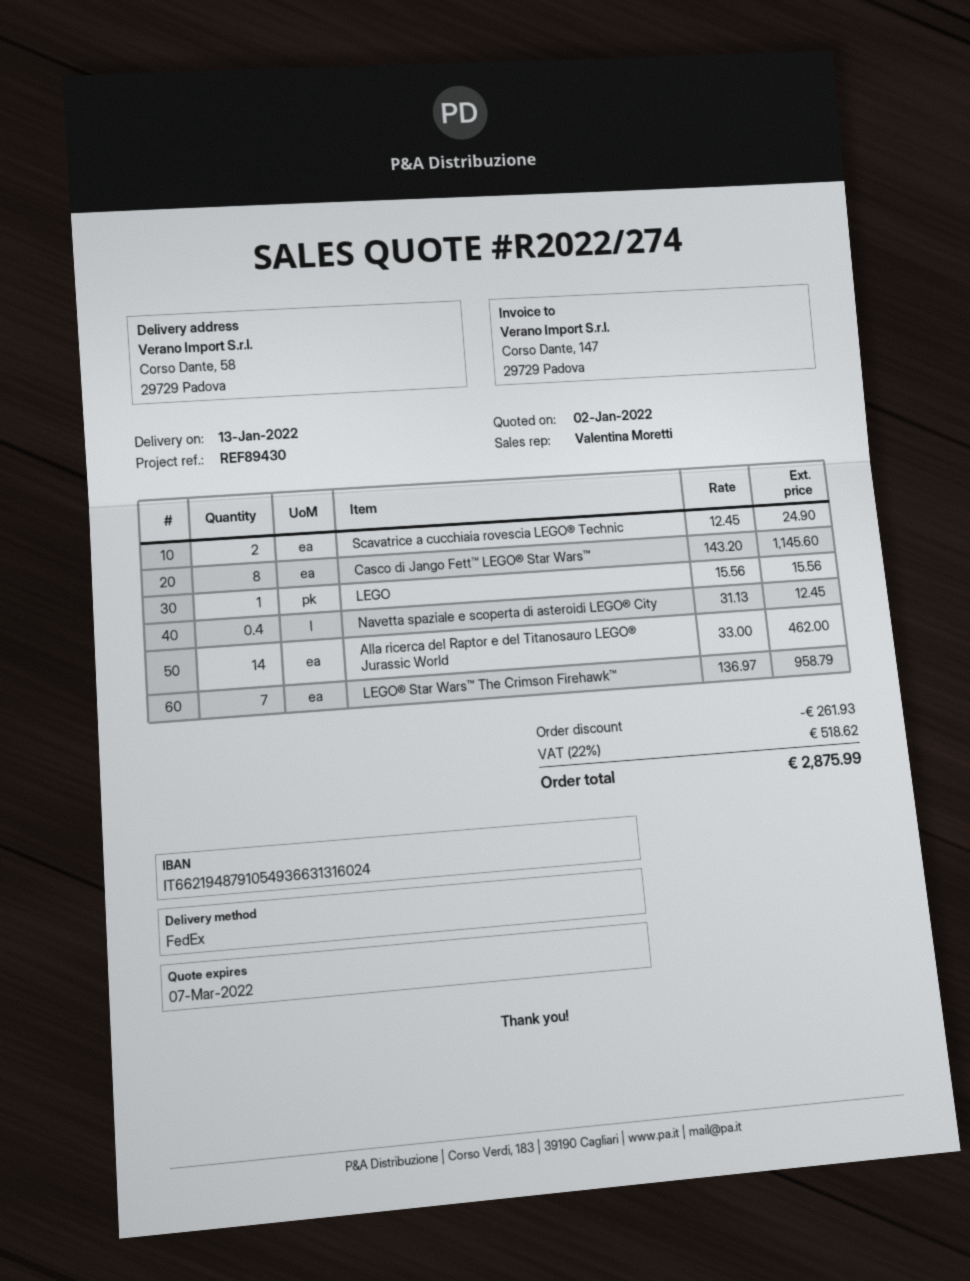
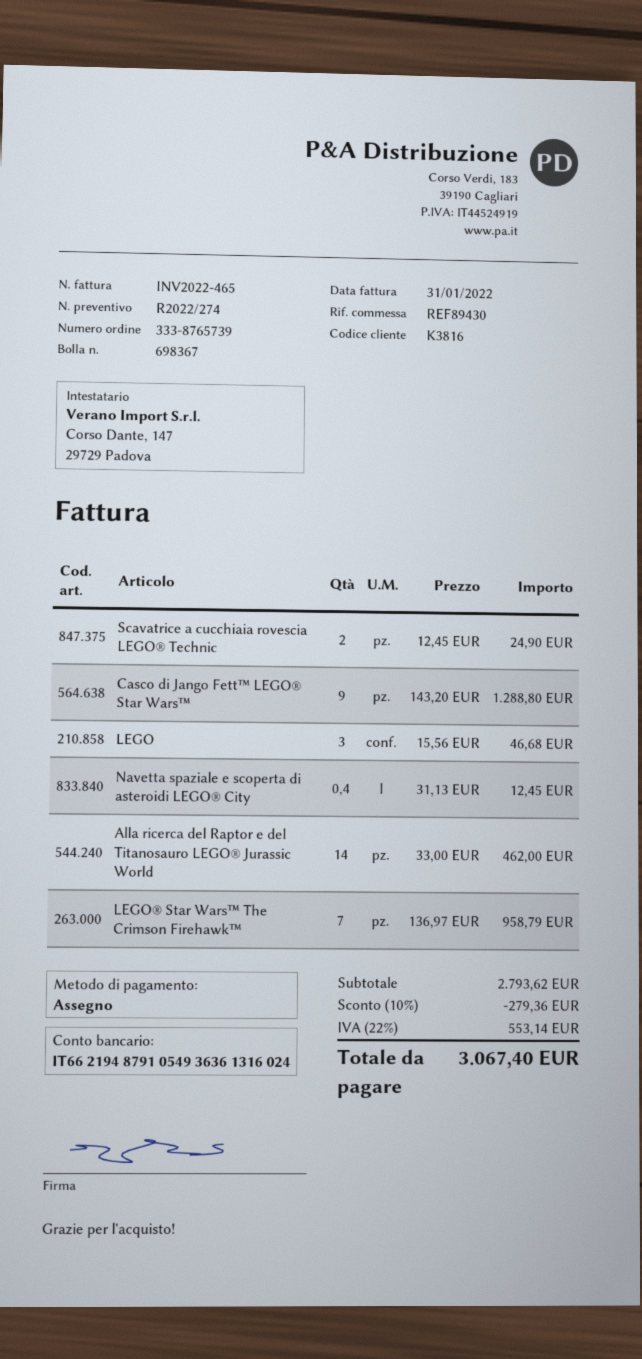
bank account: IT6621948791054936631316024 -> IT6621948791054936361316024
Casco di Jango Fett™ LEGO® Star Wars™: 8 x 143.20 = 1145.60 -> 9 x 143.20 = 1288.80
LEGO: 1 x 15.56 = 15.56 -> 3 x 15.56 = 46.68
discount: 261.93 -> 279.36
tax: 22% = 518.62 -> 22% = 553.14
total: 2875.99 -> 3067.40

